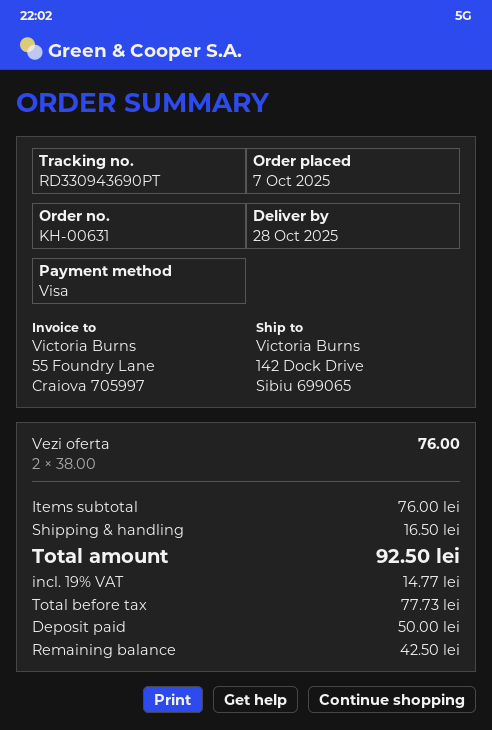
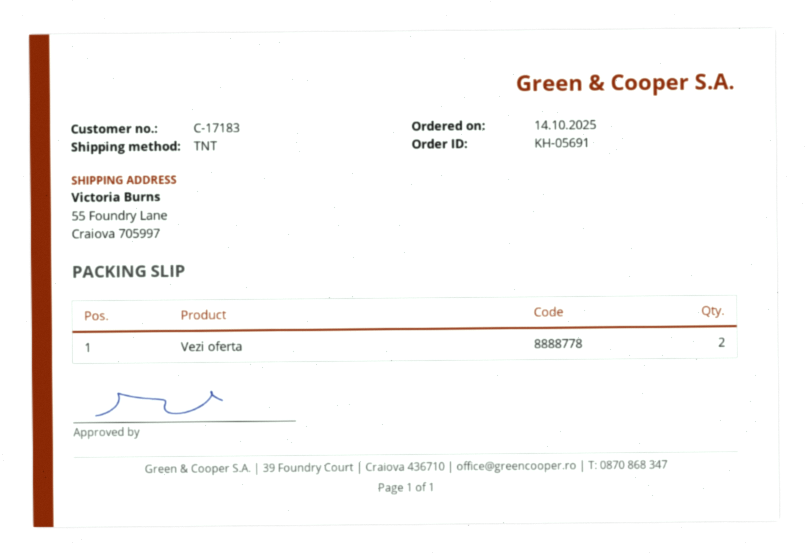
order number: KH-00631 -> KH-05691
order date: 2025-10-07 -> 2025-10-14
ship to: 142 Dock Drive, Sibiu 699065 -> 55 Foundry Lane, Craiova 705997

